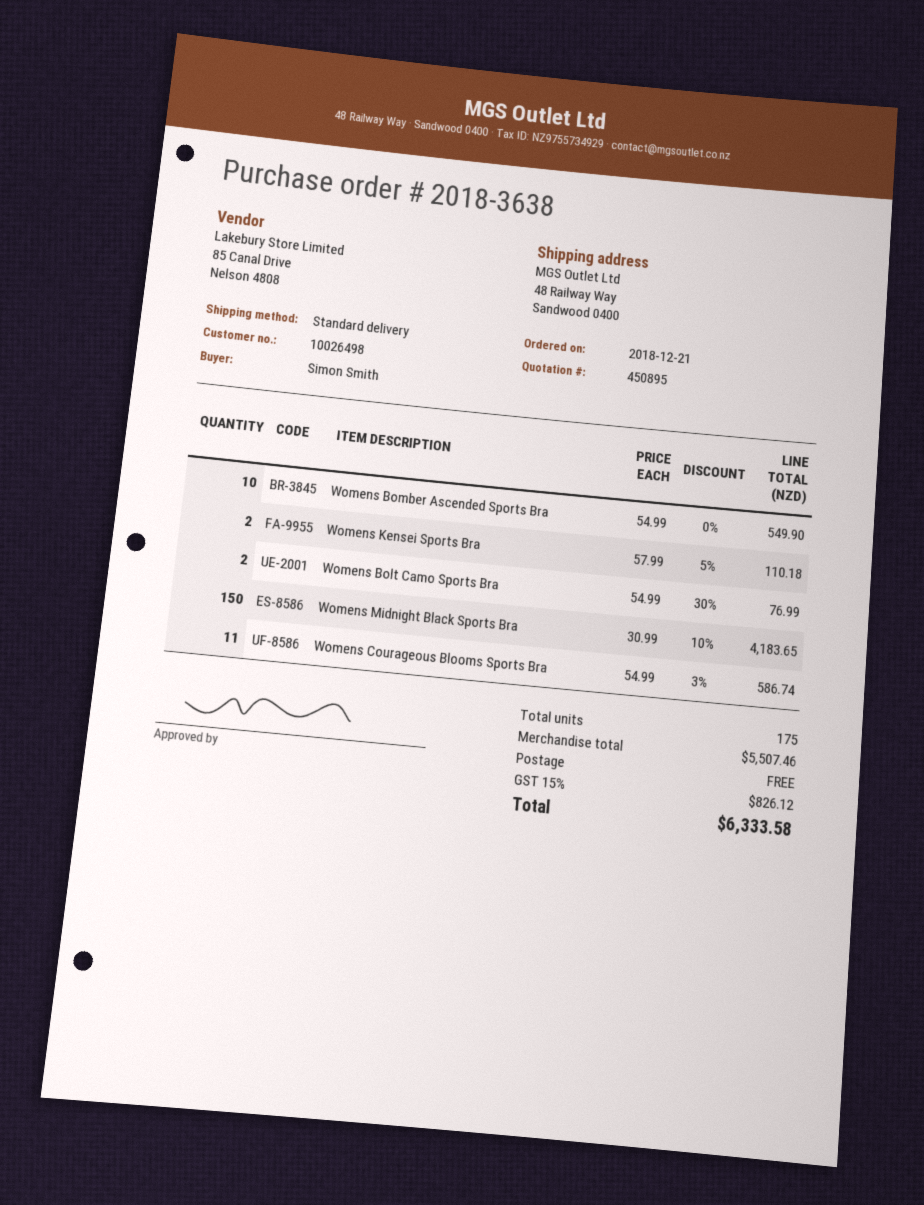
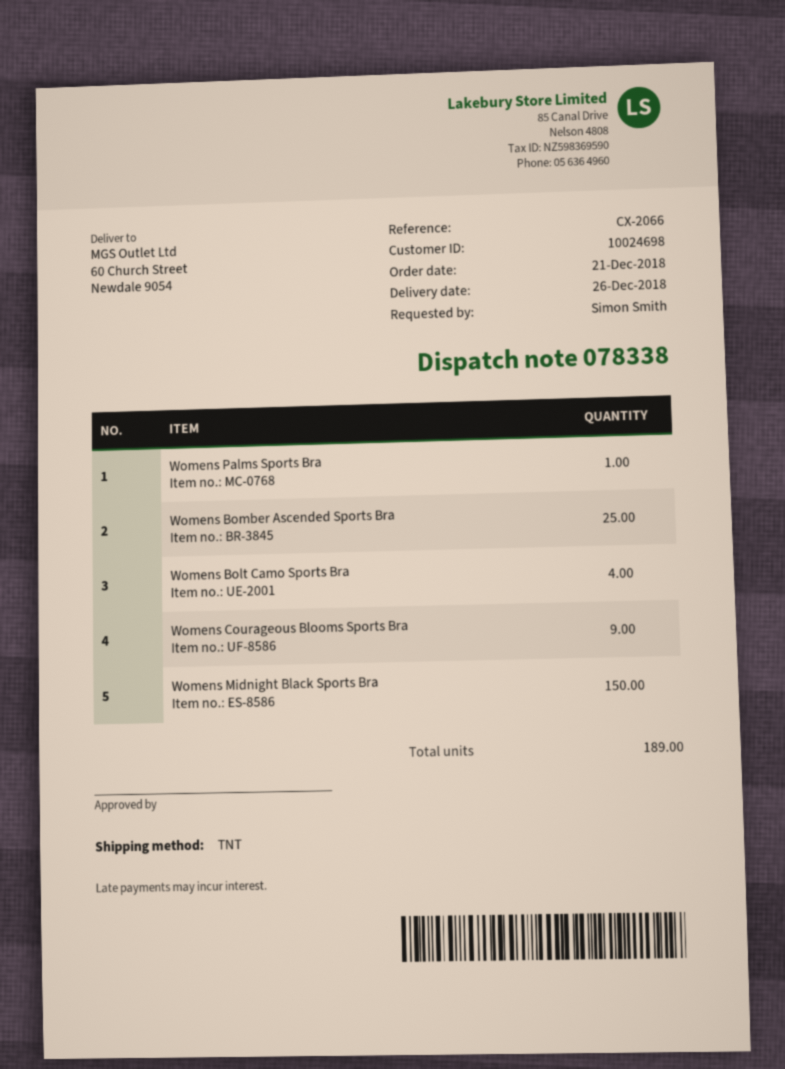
customer number: 10026498 -> 10024698
shipping method: standard -> TNT
ship to: 48 Railway Way, Sandwood 0400 -> 60 Church Street, Newdale 9054
Womens Bomber Ascended Sports Bra: 10 -> 25
Womens Kensei Sports Bra: 2 -> none
Womens Bolt Camo Sports Bra: 2 -> 4
Womens Courageous Blooms Sports Bra: 11 -> 9
Womens Palms Sports Bra: none -> 1
total quantity: 175 -> 189

